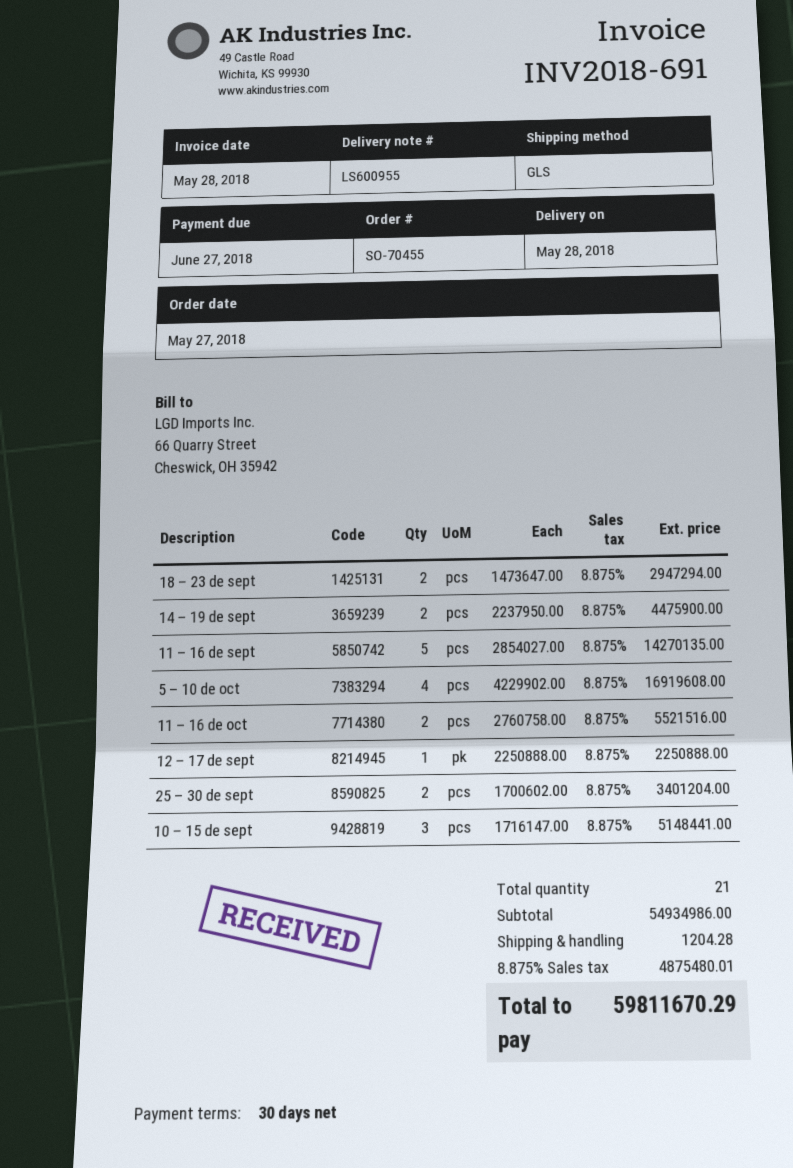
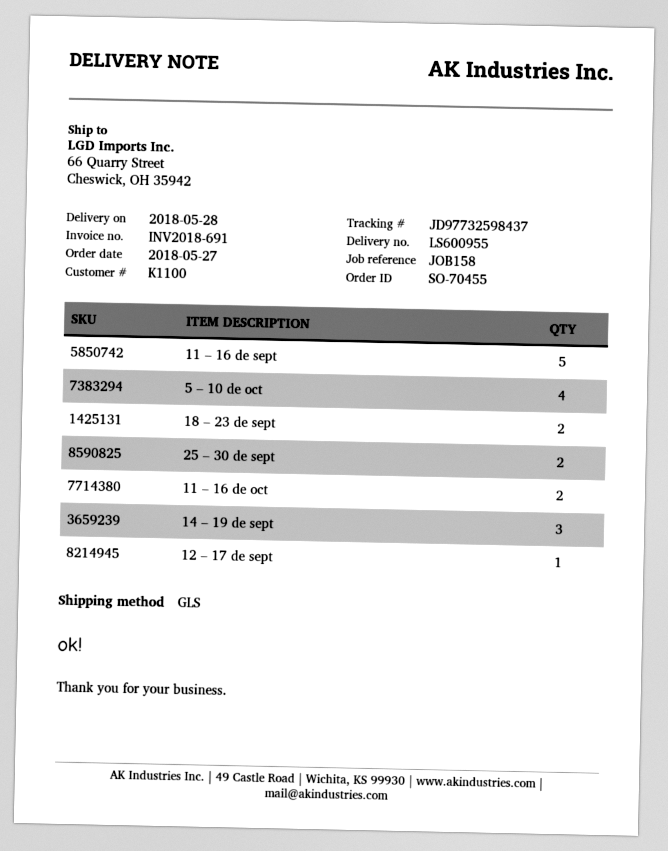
14 – 19 de sept: 2 -> 3
10 – 15 de sept: 3 -> none

